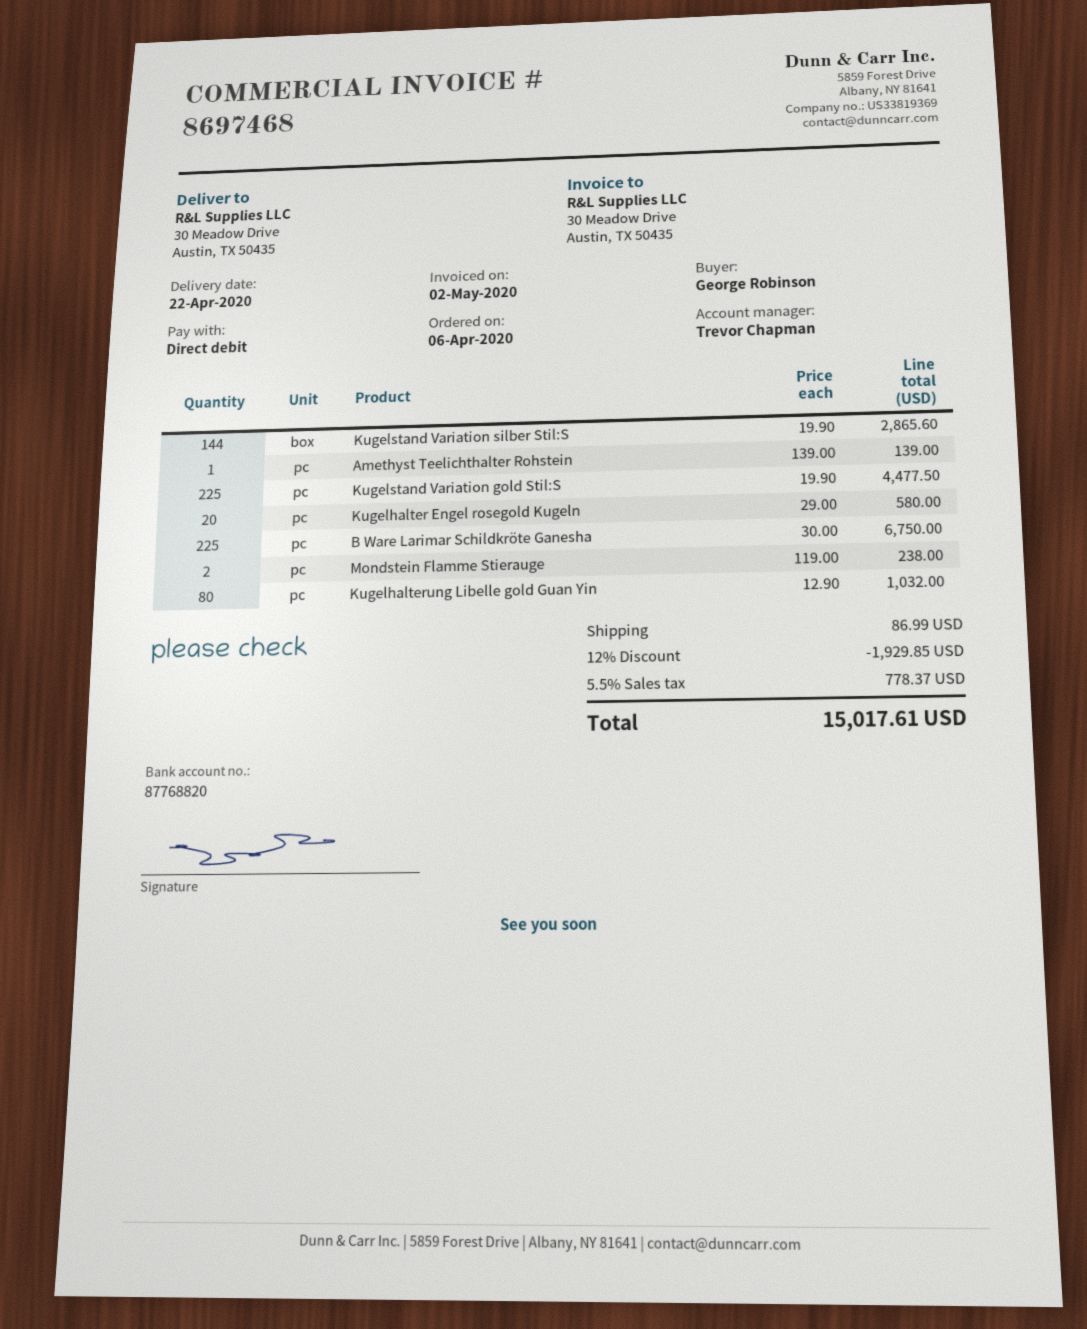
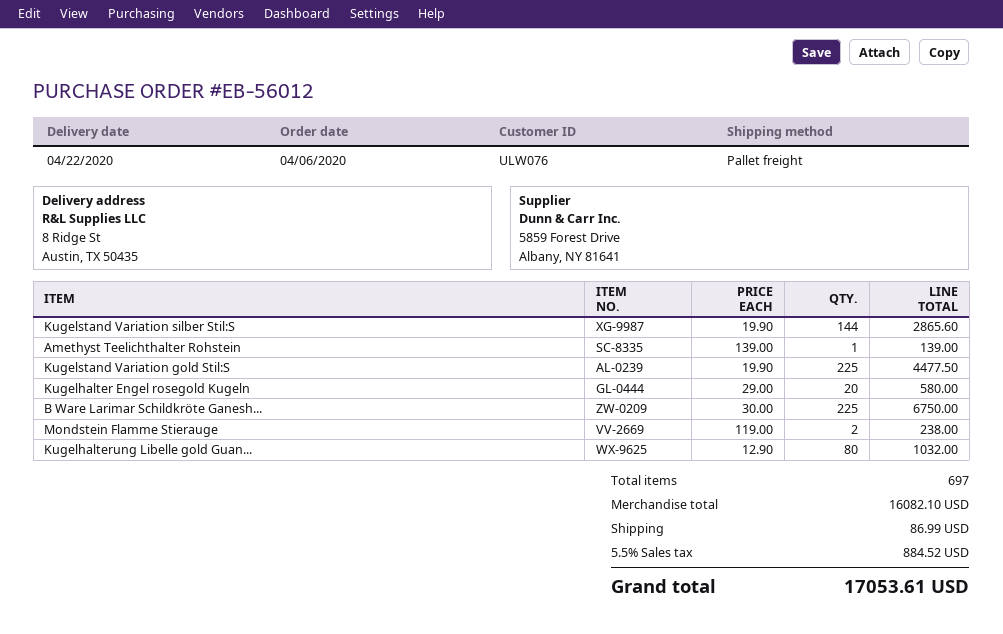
ship to: 30 Meadow Drive, Austin, TX 50435 -> 8 Ridge St, Austin, TX 50435
discount: 12% = 1929.85 -> none
tax: 5.5% = 778.37 -> 5.5% = 884.52
total: 15017.61 -> 17053.61

